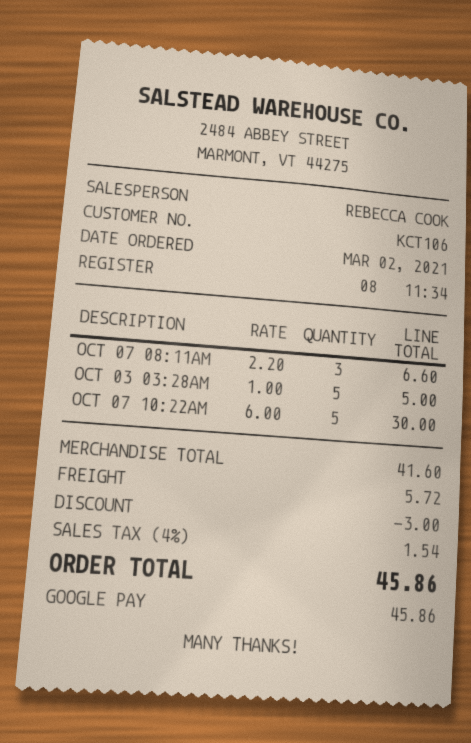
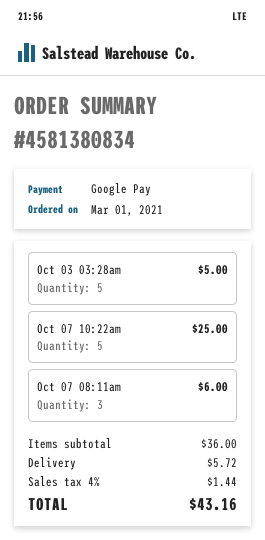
order date: 2021-03-02 -> 2021-03-01
OCT 07 08:11AM: 3 for 6.60 -> 3 for 6.00
OCT 07 10:22AM: 5 for 30.00 -> 5 for 25.00
subtotal: 41.60 -> 36.00
discount: 3.00 -> none
tax: 4% = 1.54 -> 4% = 1.44
total: 45.86 -> 43.16

